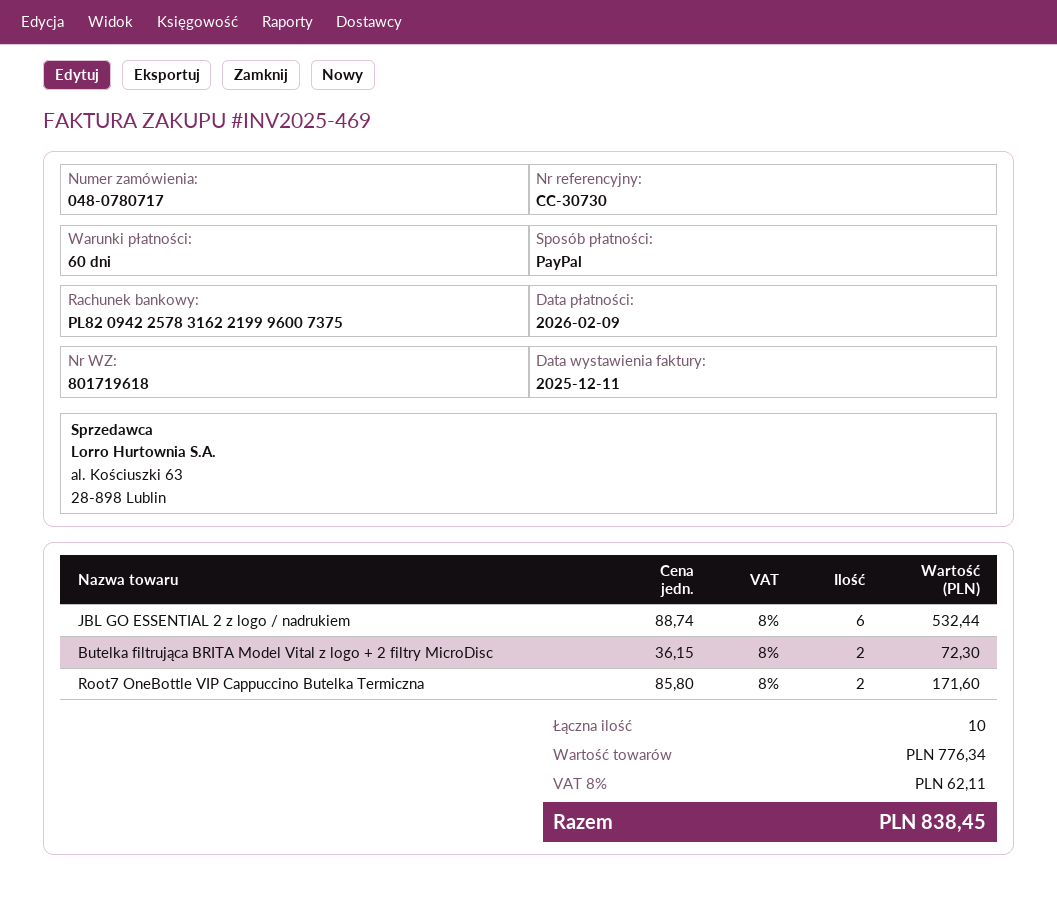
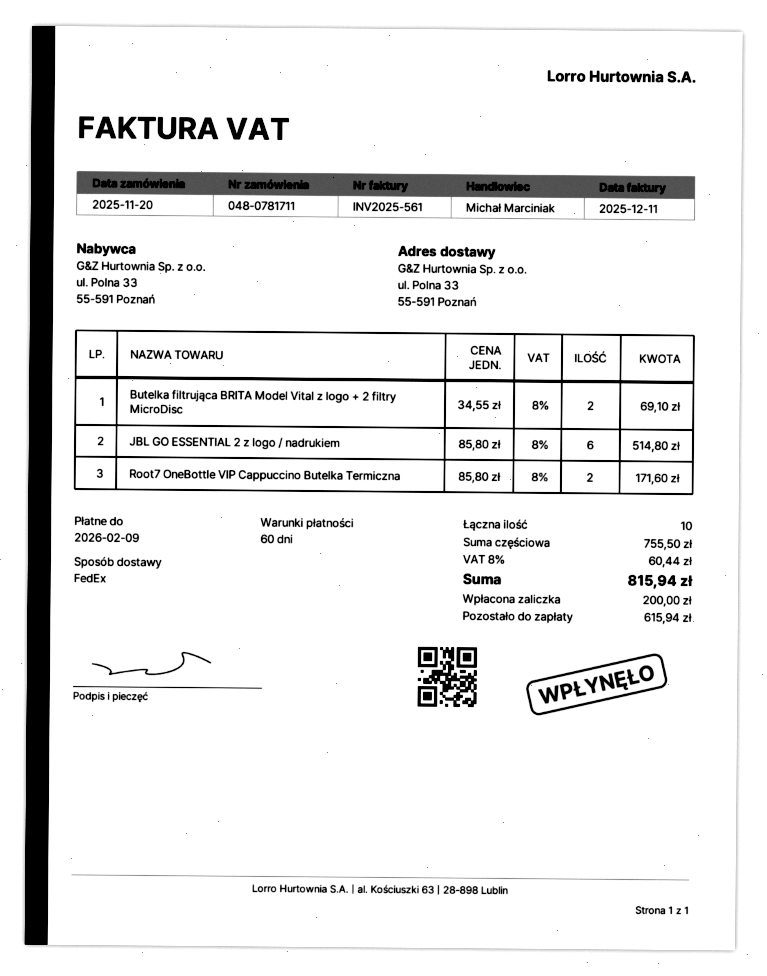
order number: 048-0780717 -> 048-0781711
invoice number: INV2025-469 -> INV2025-561
JBL GO ESSENTIAL 2 z logo / nadrukiem: 6 x 88.74 = 532.44 -> 6 x 85.80 = 514.80
Butelka filtrująca BRITA Model Vital z logo + 2 filtry MicroDisc: 2 x 36.15 = 72.30 -> 2 x 34.55 = 69.10
subtotal: 776.34 -> 755.50
tax: 8% = 62.11 -> 8% = 60.44
total: 838.45 -> 815.94

